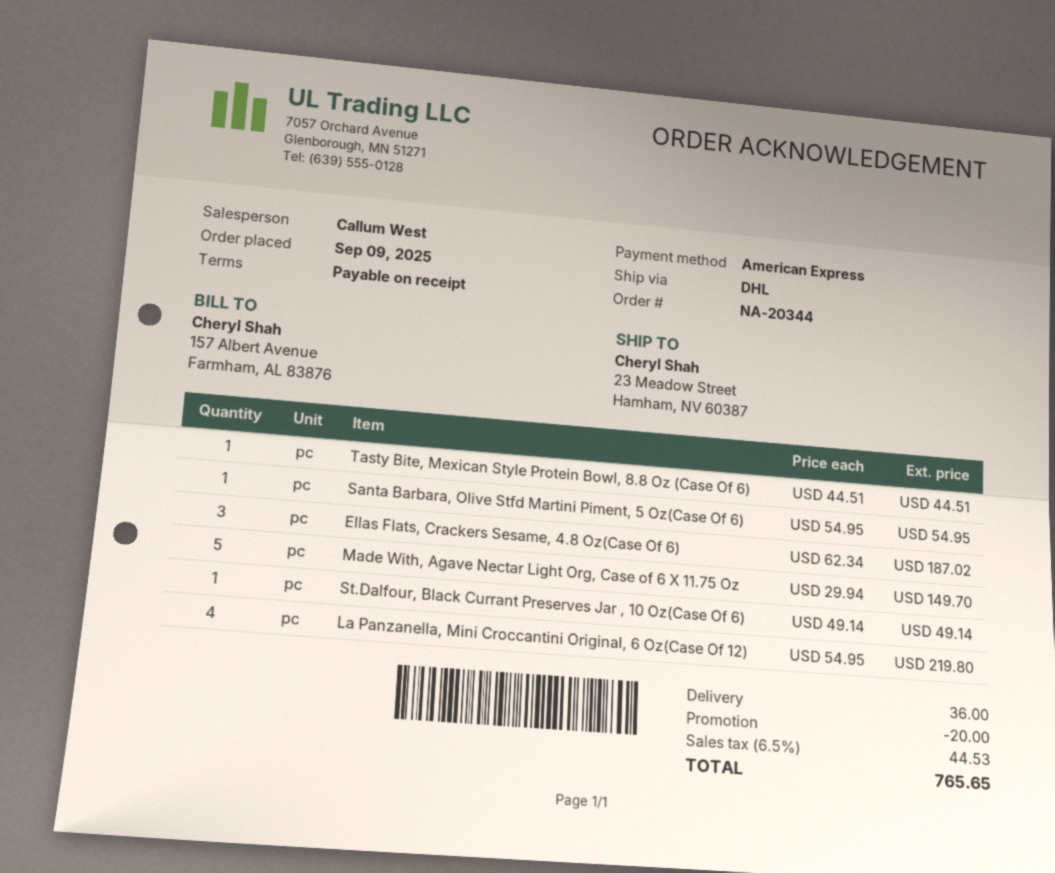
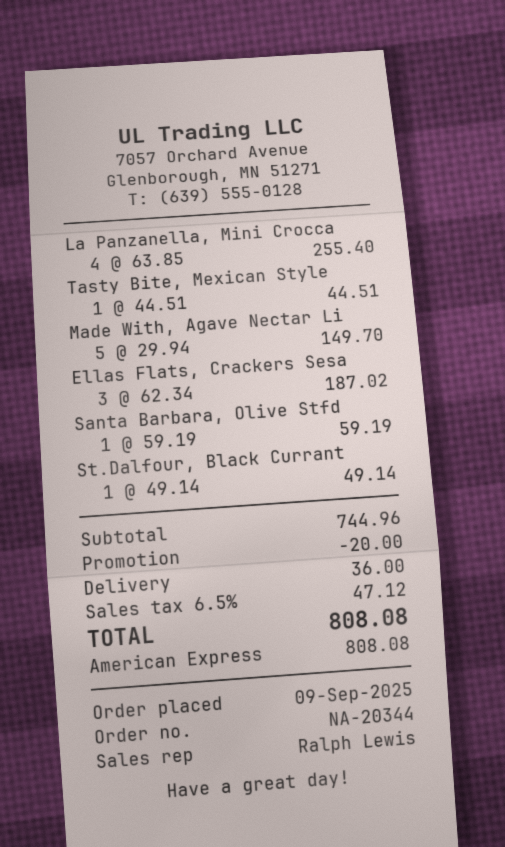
sales rep: Callum West -> Ralph Lewis
Santa Barbara, Olive Stfd Martini Piment, 5 Oz(Case Of 6): 1 x 54.95 = 54.95 -> 1 x 59.19 = 59.19
La Panzanella, Mini Croccantini Original, 6 Oz(Case Of 12): 4 x 54.95 = 219.80 -> 4 x 63.85 = 255.40
tax: 6.5% = 44.53 -> 6.5% = 47.12
total: 765.65 -> 808.08

